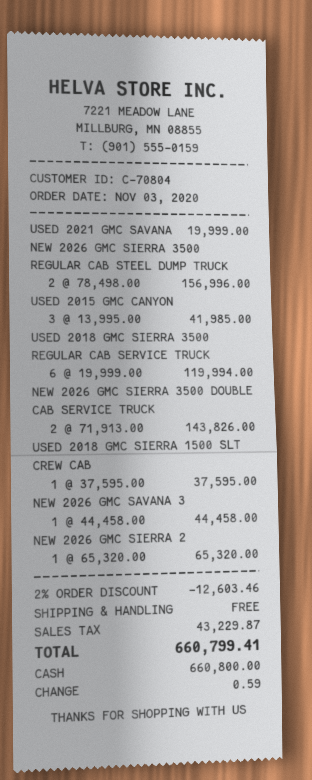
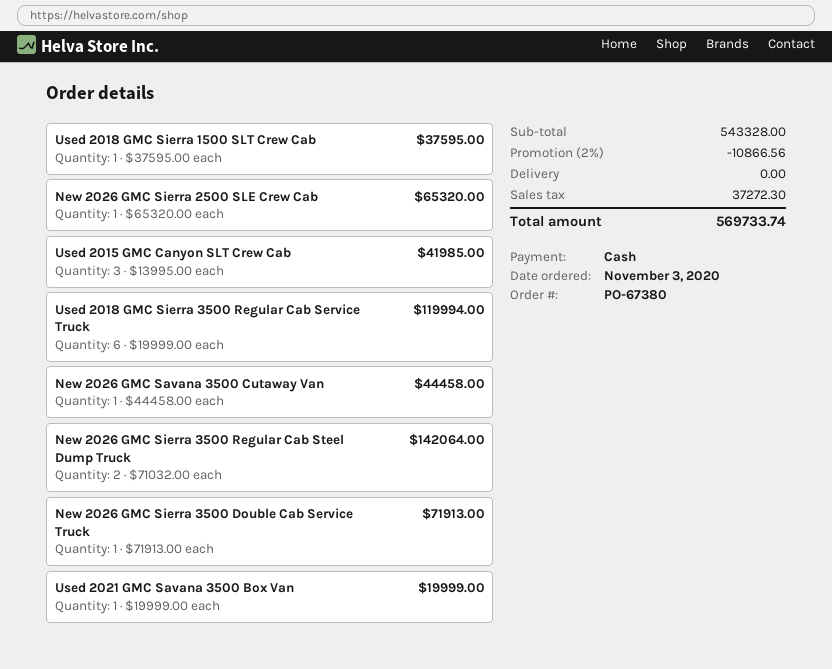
NEW 2026 GMC SIERRA 3500 REGULAR CAB STEEL DUMP TRUCK: 2 x 78498.00 = 156996.00 -> 2 x 71032.00 = 142064.00
NEW 2026 GMC SIERRA 3500 DOUBLE CAB SERVICE TRUCK: 2 x 71913.00 = 143826.00 -> 1 x 71913.00 = 71913.00
discount: 2% = 12603.46 -> 2% = 10866.56
tax: 43229.87 -> 37272.30
total: 660799.41 -> 569733.74

